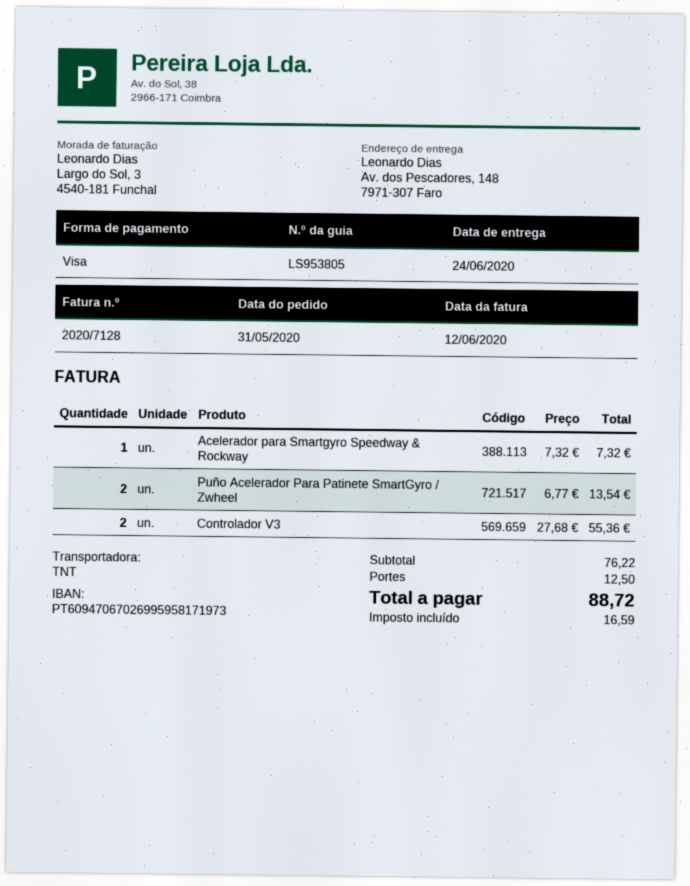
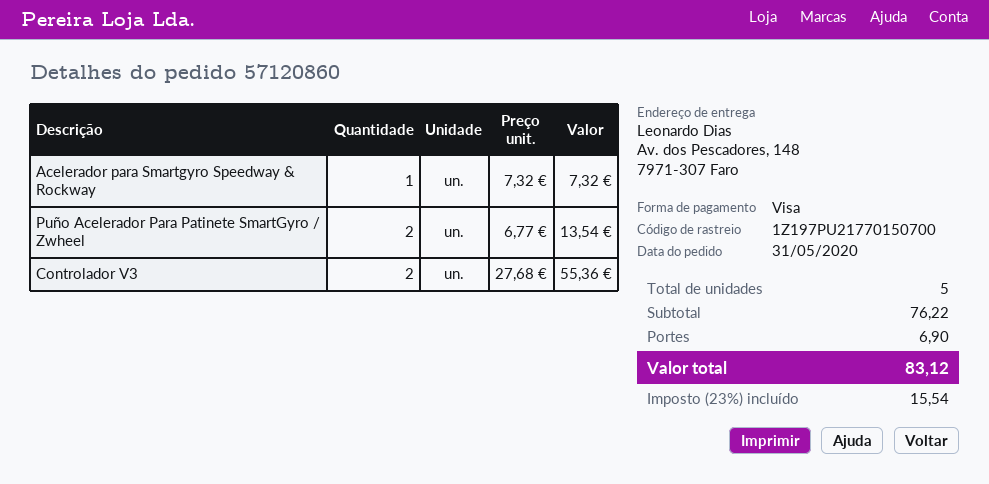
shipping: 12.50 -> 6.90
tax: 16.59 -> 15.54
total: 88.72 -> 83.12

